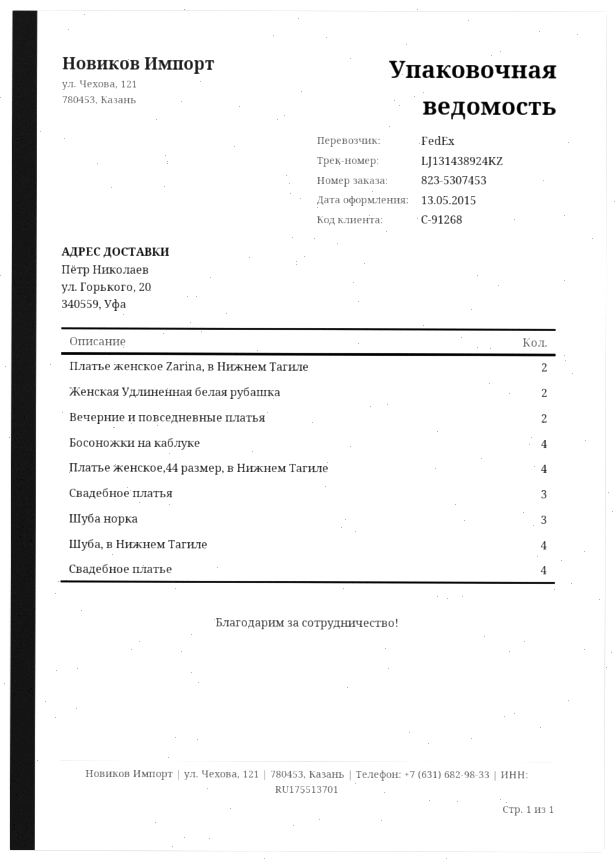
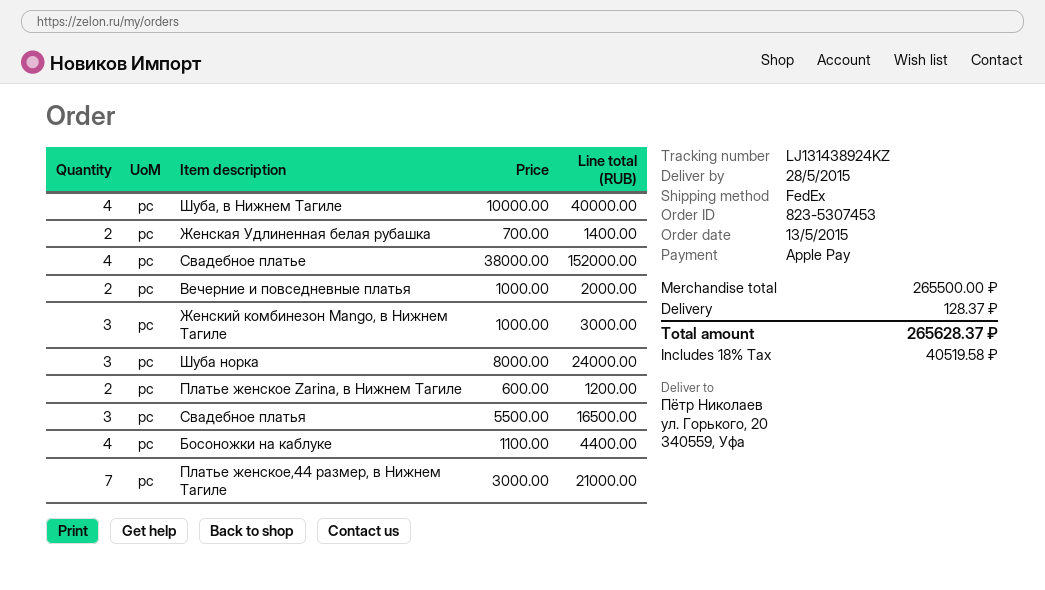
Платье женское,44 размер, в Нижнем Тагиле: 4 -> 7
Женский комбинезон Mango, в Нижнем Тагиле: none -> 3

